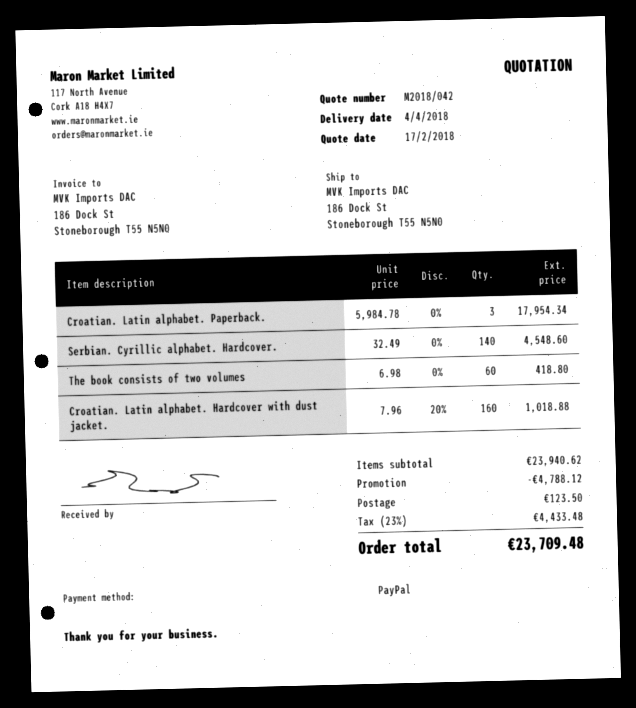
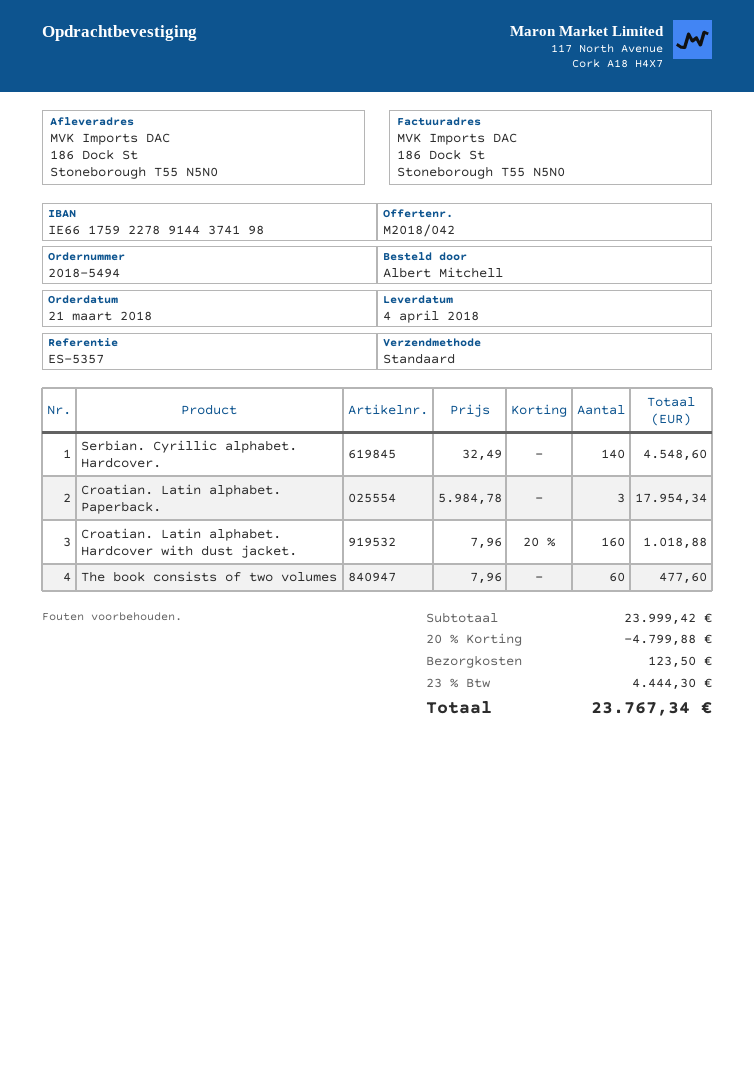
The book consists of two volumes: 60 x 6.98 = 418.80 -> 60 x 7.96 = 477.60
subtotal: 23940.62 -> 23999.42
discount: 4788.12 -> 4799.88
tax: 23% = 4433.48 -> 23% = 4444.30
total: 23709.48 -> 23767.34

